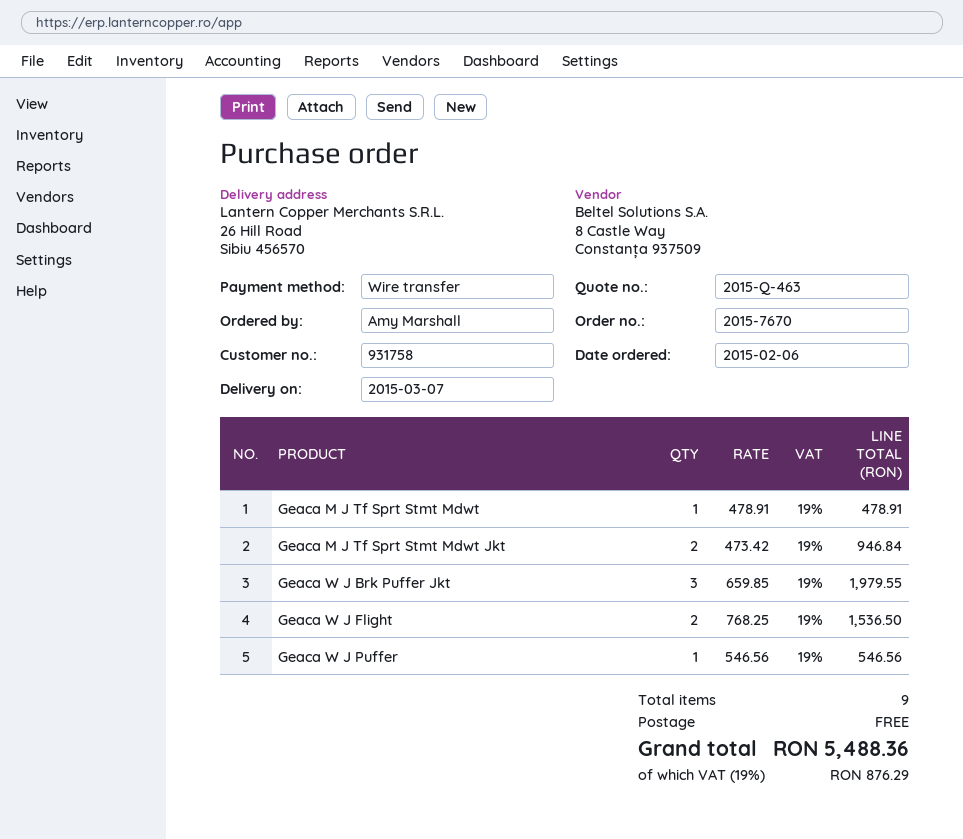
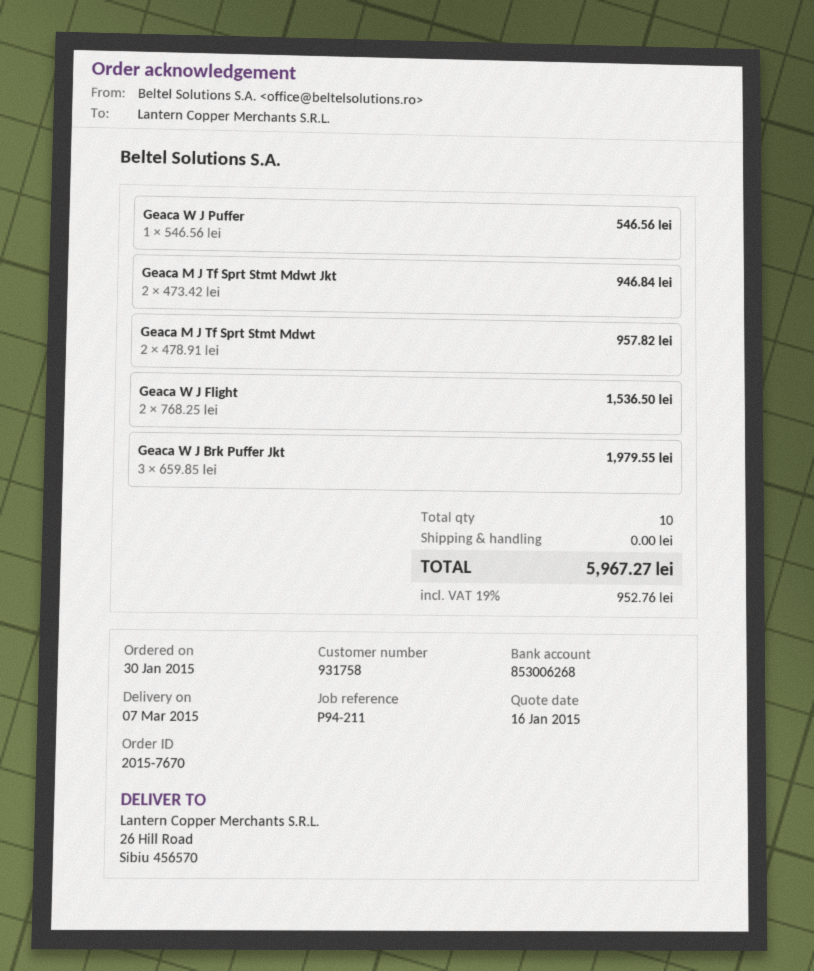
order date: 2015-02-06 -> 2015-01-30
Geaca M J Tf Sprt Stmt Mdwt: 1 x 478.91 = 478.91 -> 2 x 478.91 = 957.82
total quantity: 9 -> 10
tax: 19% = 876.29 -> 19% = 952.76
total: 5488.36 -> 5967.27

